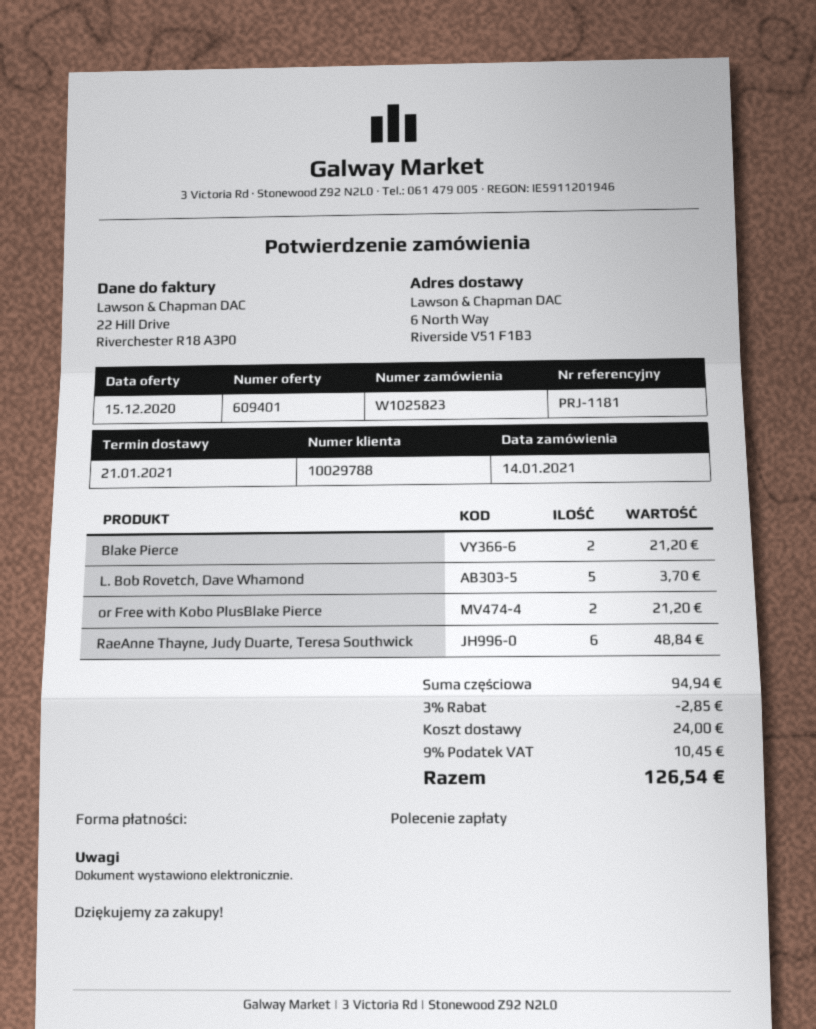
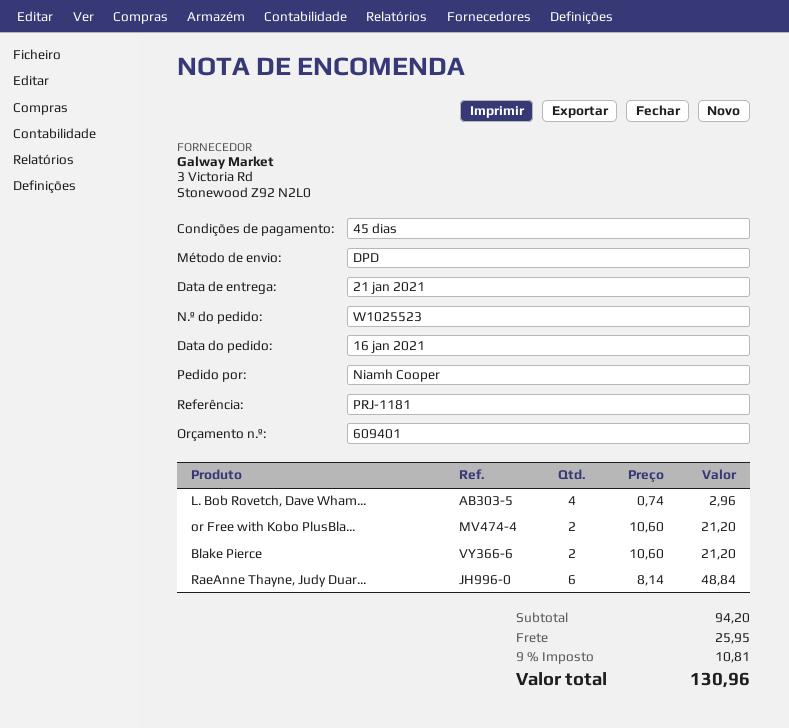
order number: W1025823 -> W1025523
order date: 2021-01-14 -> 2021-01-16
L. Bob Rovetch, Dave Whamond: 5 for 3.70 -> 4 for 2.96
subtotal: 94.94 -> 94.20
discount: 3% = 2.85 -> none
shipping: 24.00 -> 25.95
tax: 9% = 10.45 -> 9% = 10.81
total: 126.54 -> 130.96

